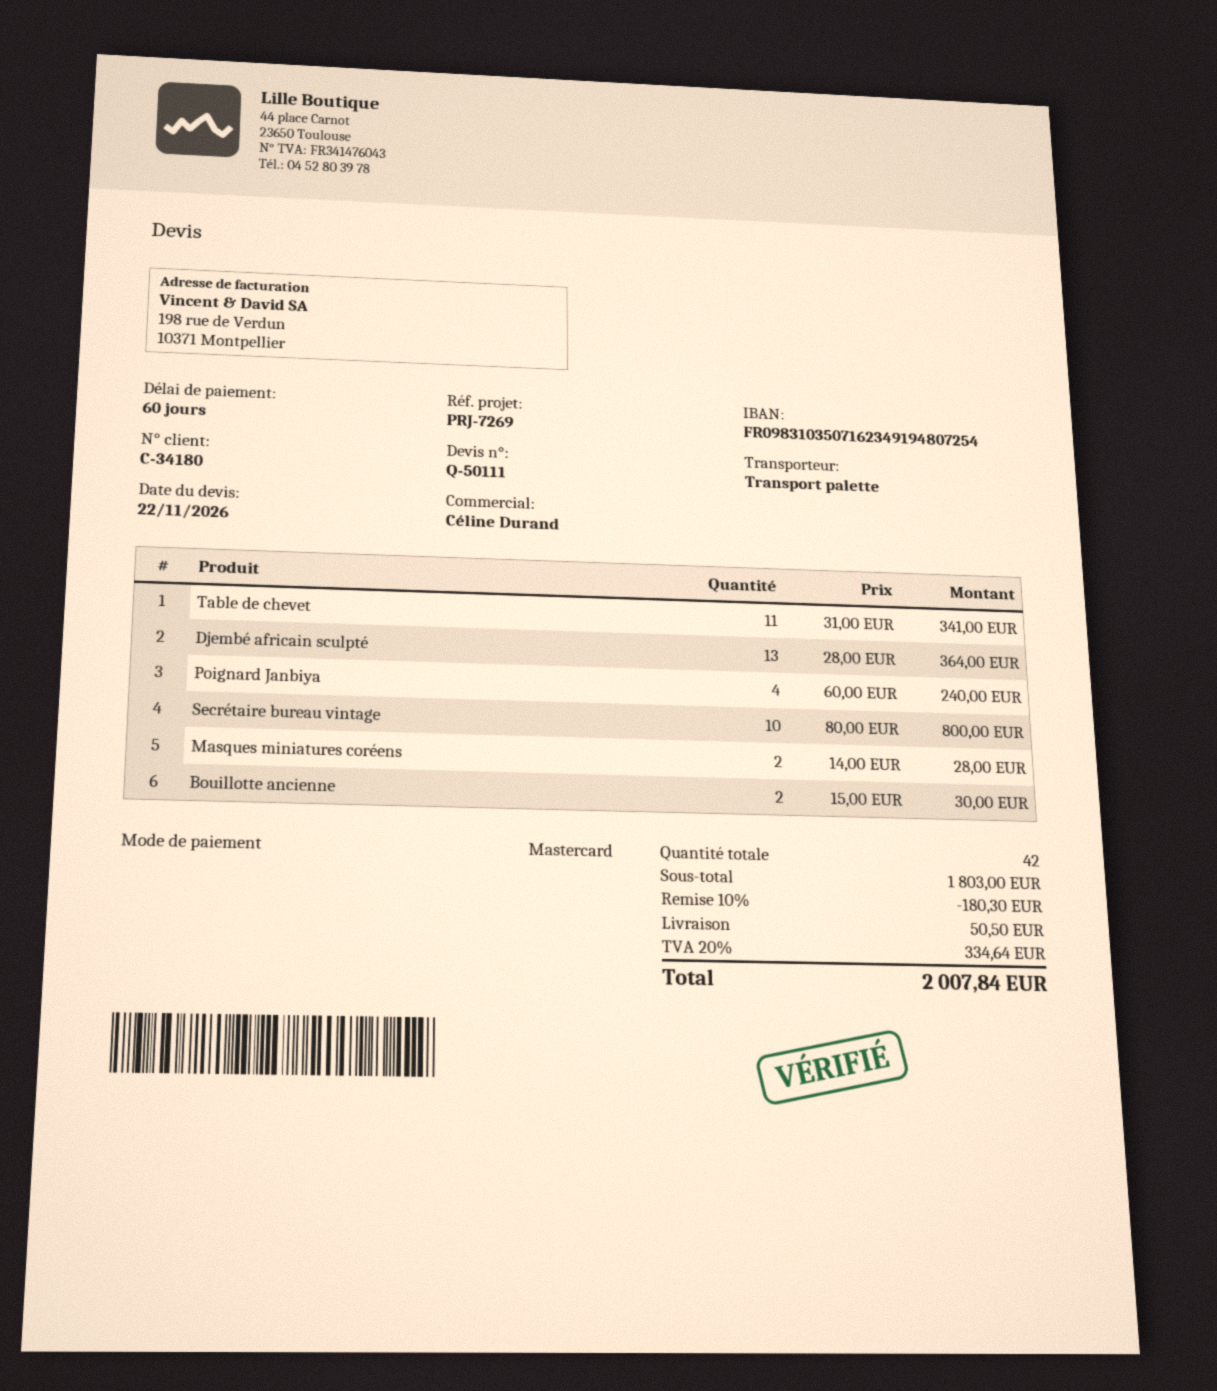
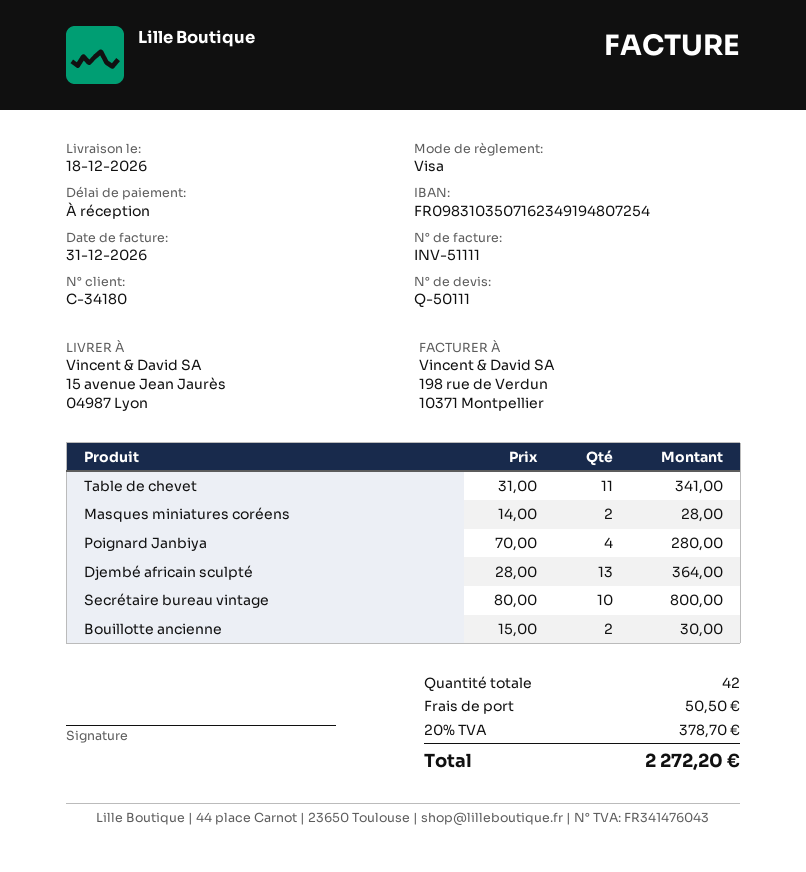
payment terms: 60 days -> on receipt
payment method: Mastercard -> Visa
Poignard Janbiya: 4 x 60.00 = 240.00 -> 4 x 70.00 = 280.00
discount: 10% = 180.30 -> none
tax: 20% = 334.64 -> 20% = 378.70
total: 2007.84 -> 2272.20

